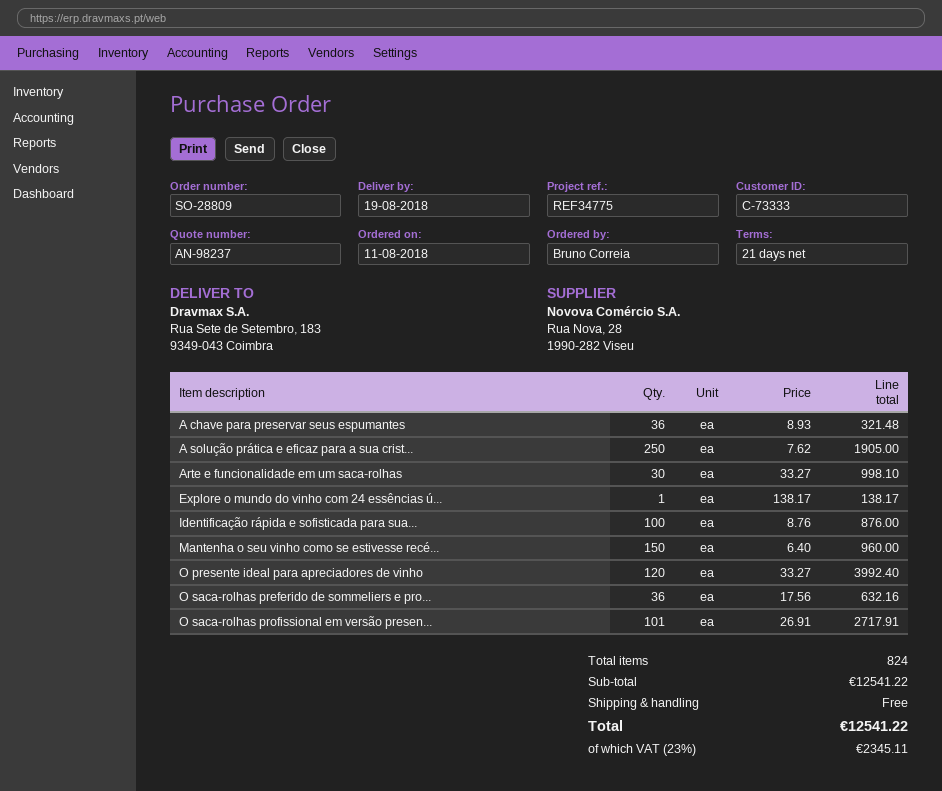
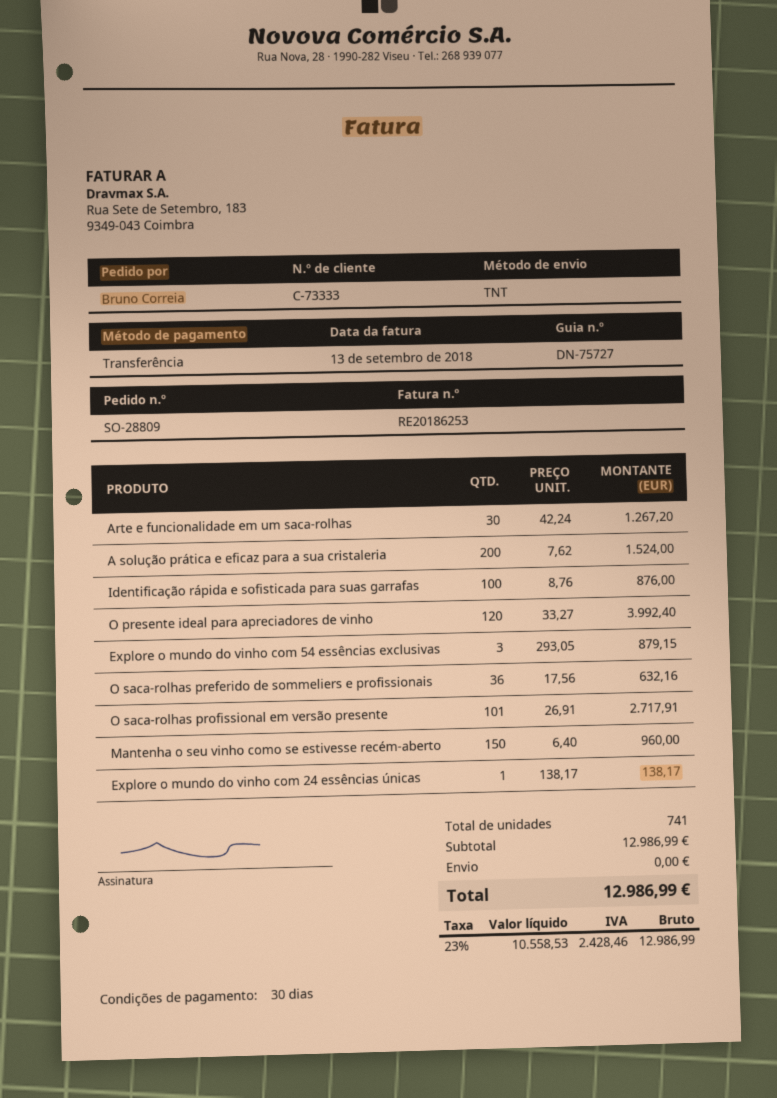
payment terms: 21 days -> 30 days
A chave para preservar seus espumantes: 36 x 8.93 = 321.48 -> none
A solução prática e eficaz para a sua crist...: 250 x 7.62 = 1905.00 -> 200 x 7.62 = 1524.00
Arte e funcionalidade em um saca-rolhas: 30 x 33.27 = 998.10 -> 30 x 42.24 = 1267.20
Explore o mundo do vinho com 54 essências exclusivas: none -> 3 x 293.05 = 879.15
total quantity: 824 -> 741
subtotal: 12541.22 -> 12986.99
tax: 23% = 2345.11 -> 23% = 2428.46
total: 12541.22 -> 12986.99

